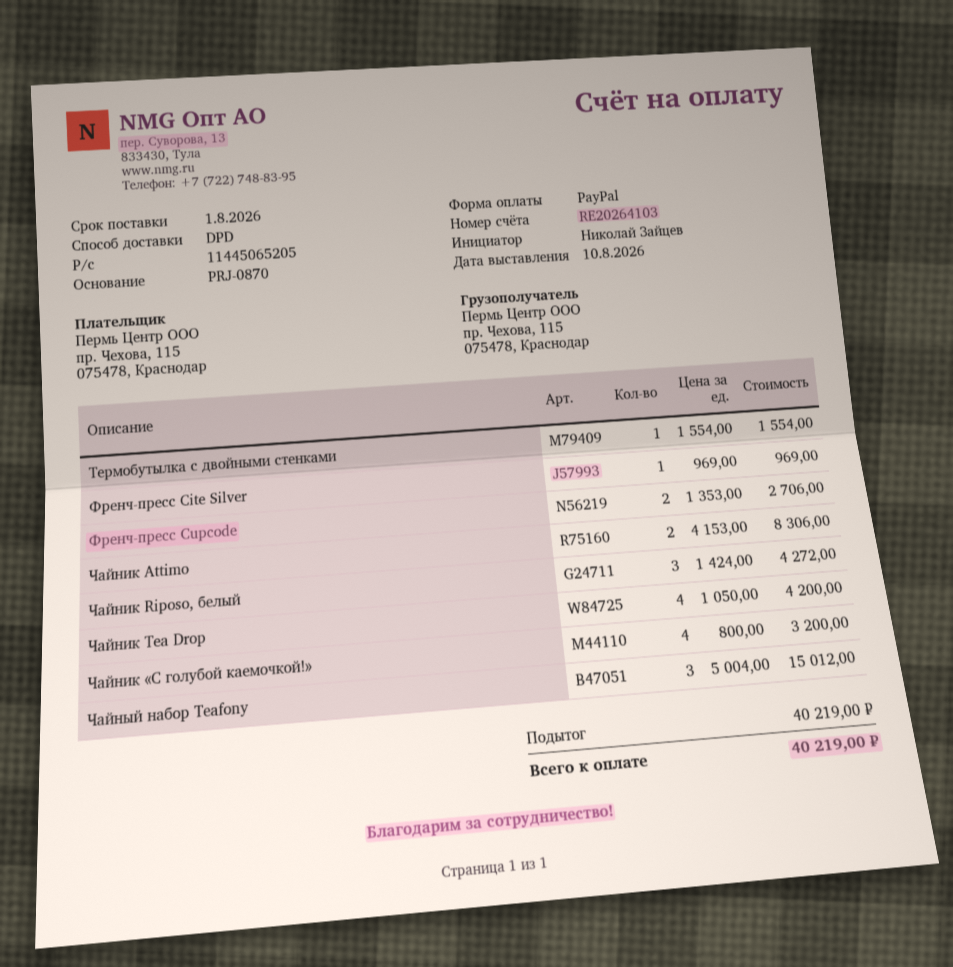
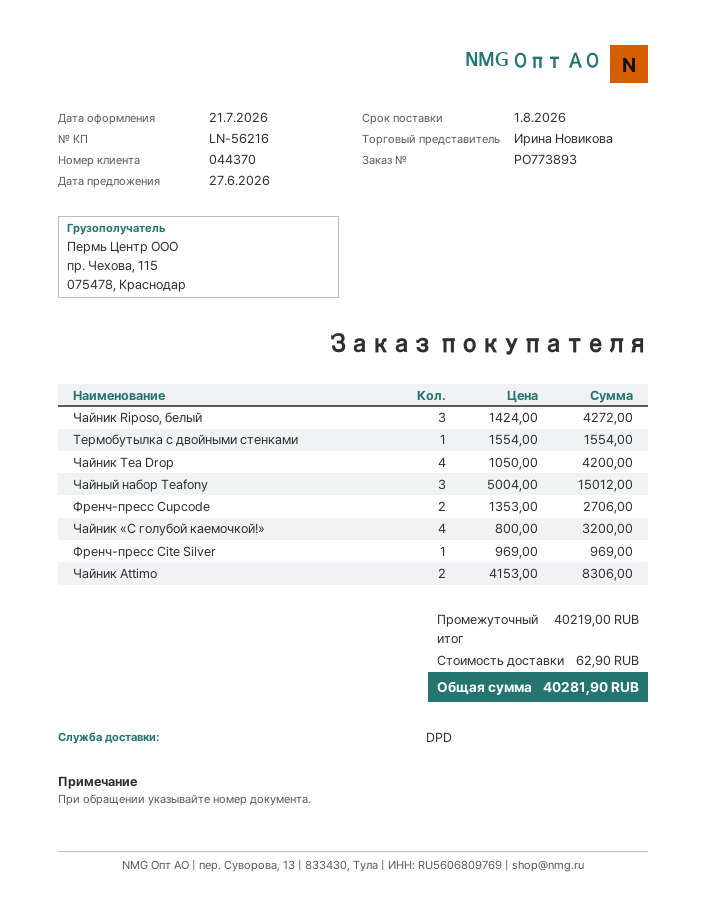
shipping: none -> 62.90
total: 40219.00 -> 40281.90

